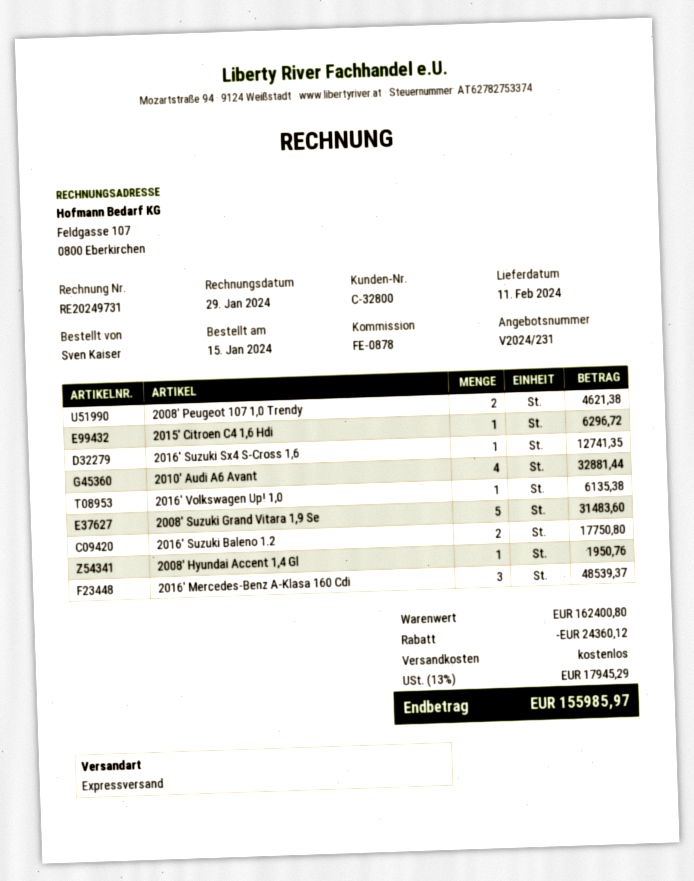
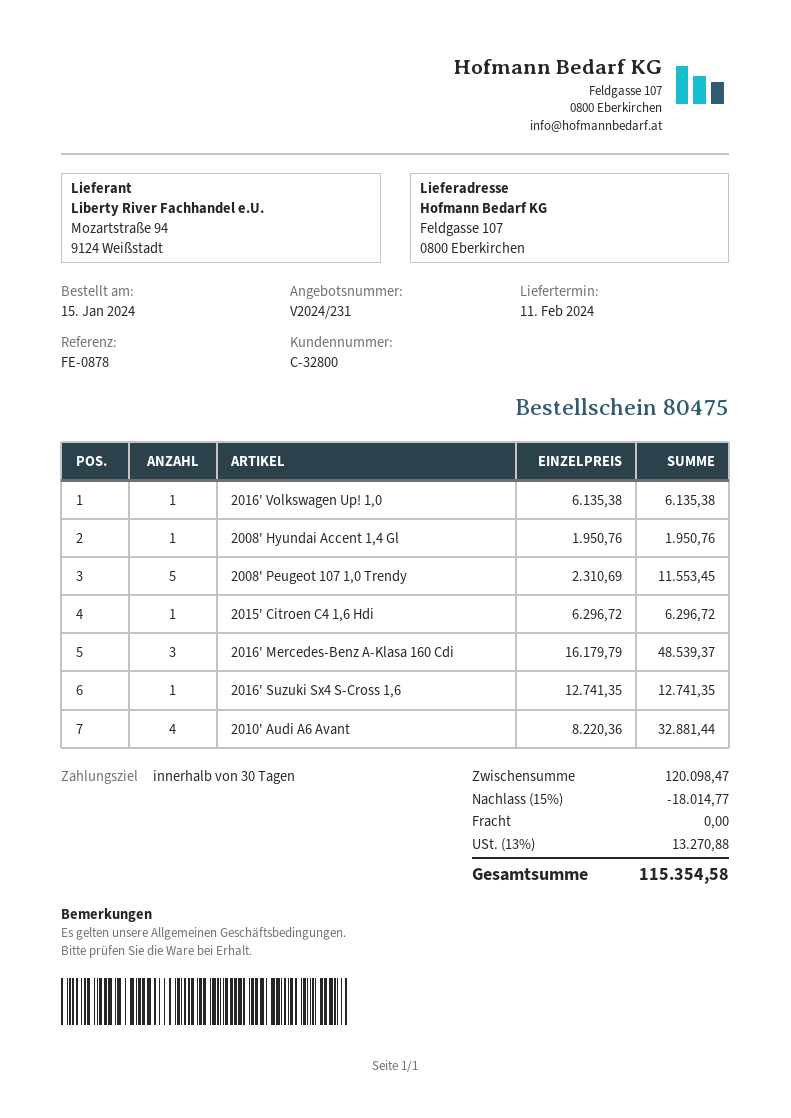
2008' Peugeot 107 1,0 Trendy: 2 for 4621.38 -> 5 for 11553.45
2008' Suzuki Grand Vitara 1,9 Se: 5 for 31483.60 -> none
2016' Suzuki Baleno 1.2: 2 for 17750.80 -> none
subtotal: 162400.80 -> 120098.47
discount: 24360.12 -> 18014.77
tax: 13% = 17945.29 -> 13% = 13270.88
total: 155985.97 -> 115354.58

